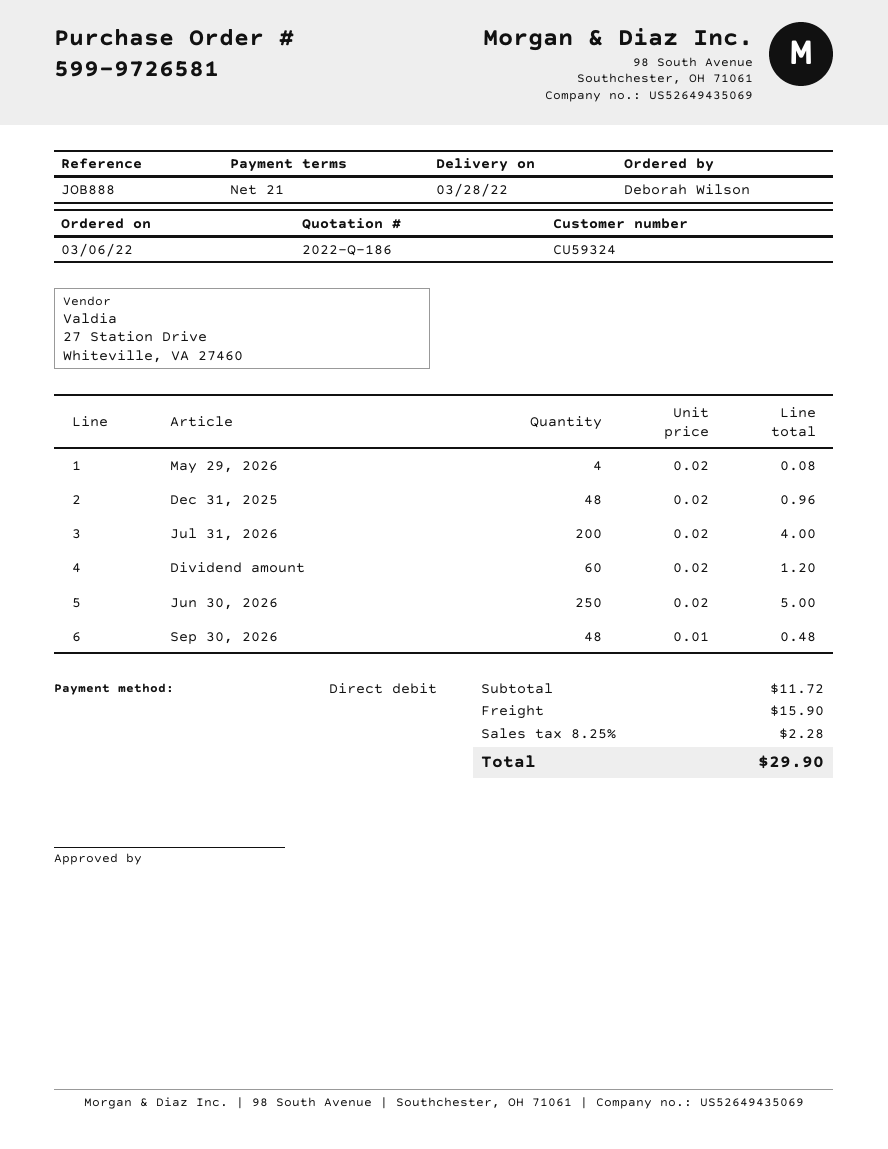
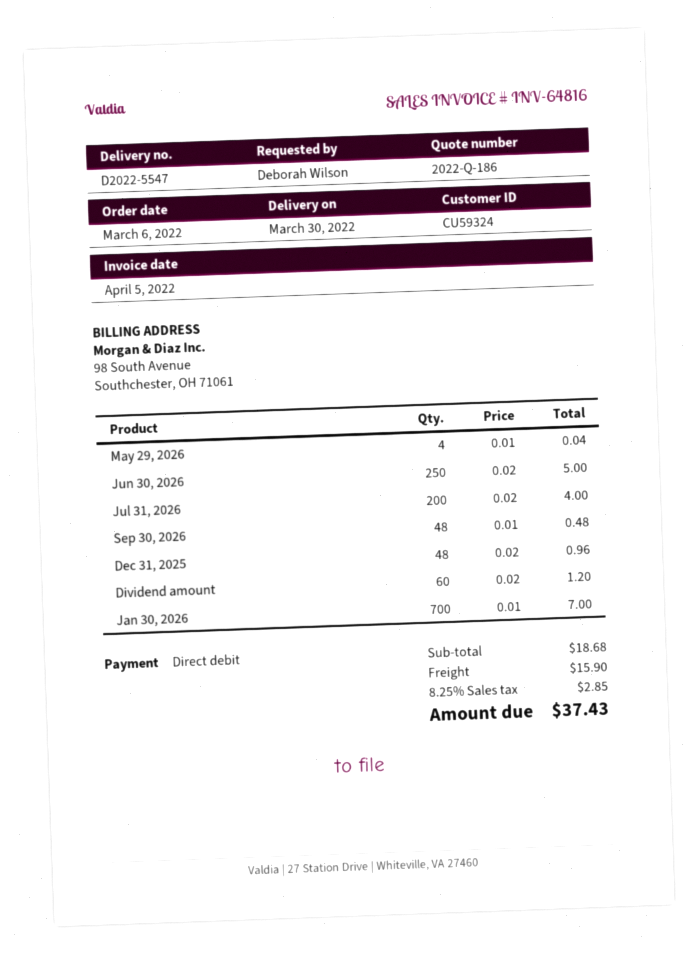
delivery date: 2022-03-28 -> 2022-03-30
May 29, 2026: 4 x 0.02 = 0.08 -> 4 x 0.01 = 0.04
Jan 30, 2026: none -> 700 x 0.01 = 7.00
subtotal: 11.72 -> 18.68
tax: 8.25% = 2.28 -> 8.25% = 2.85
total: 29.90 -> 37.43

